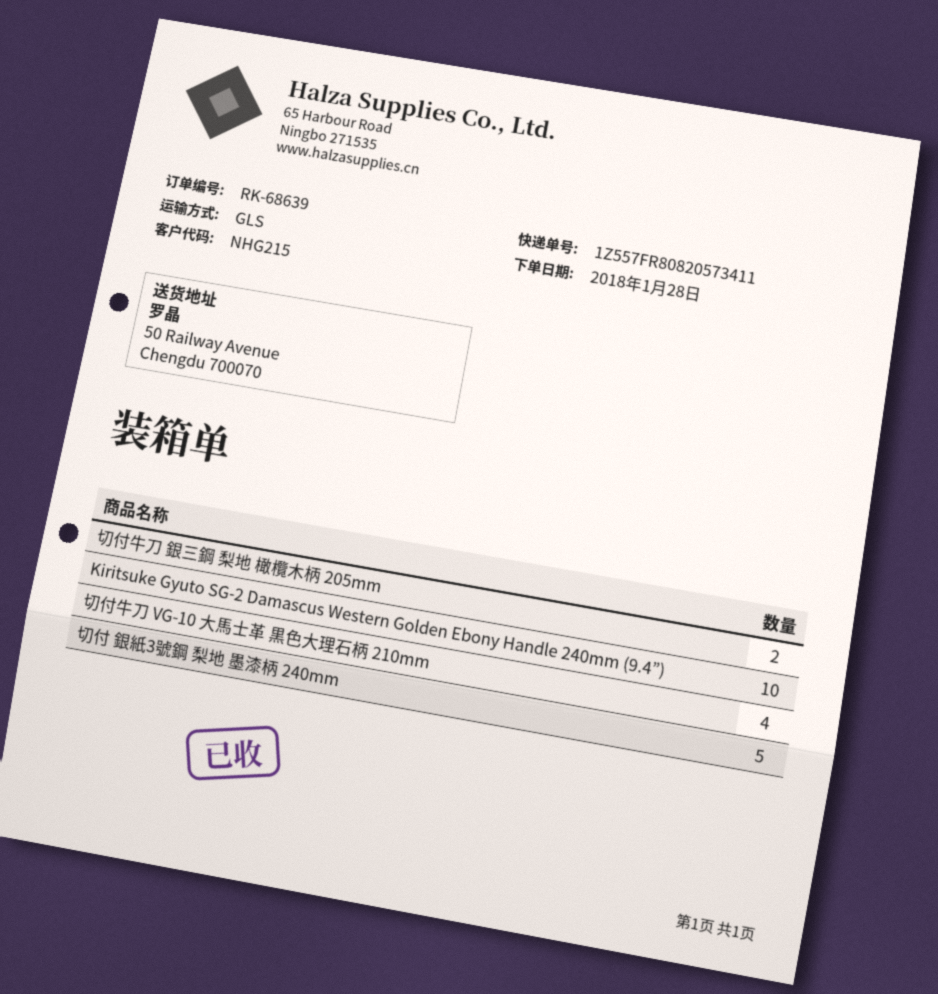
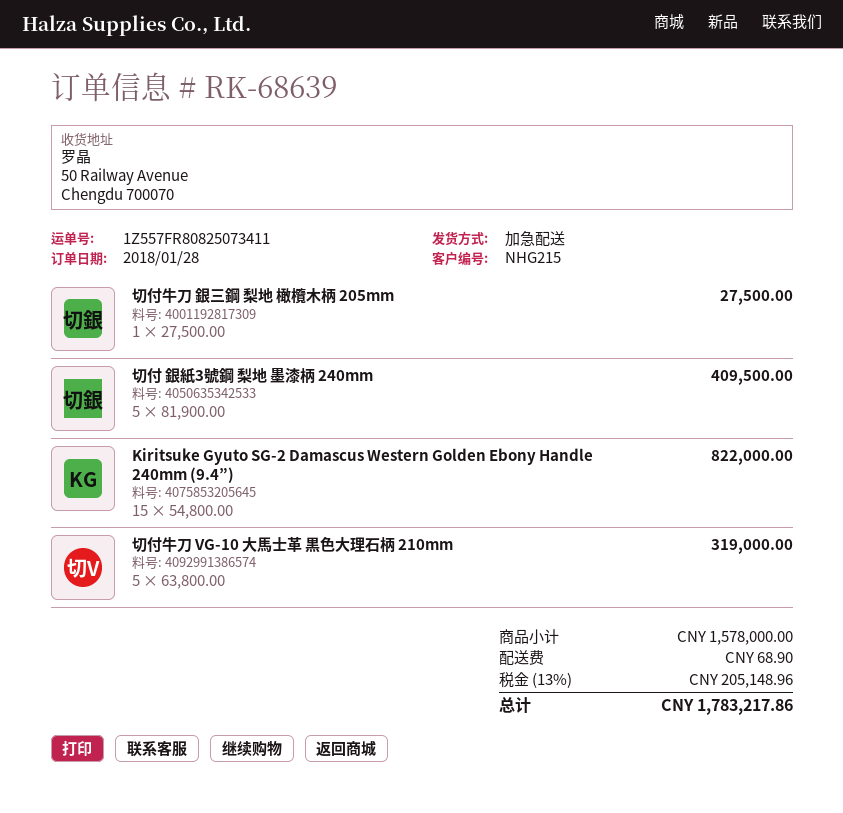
shipping method: GLS -> express
tracking number: 1Z557FR80820573411 -> 1Z557FR80825073411
切付牛刀 銀三鋼 梨地 橄欖木柄 205mm: 2 -> 1
Kiritsuke Gyuto SG-2 Damascus Western Golden Ebony Handle 240mm (9.4”): 10 -> 15
切付牛刀 VG-10 大馬士革 黒色大理石柄 210mm: 4 -> 5

